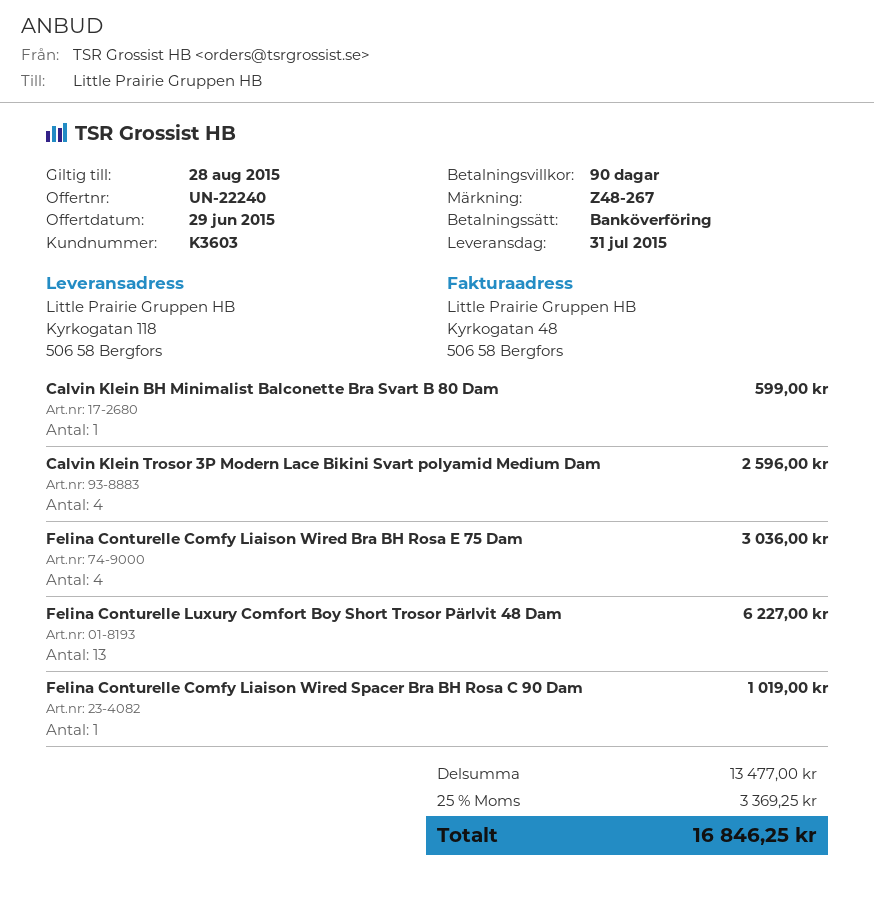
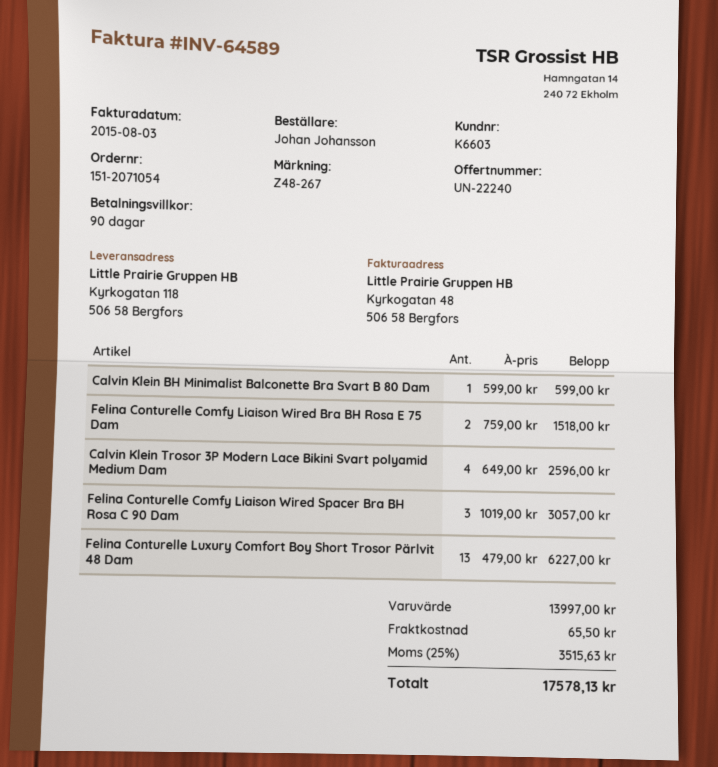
customer number: K3603 -> K6603
Felina Conturelle Comfy Liaison Wired Bra BH Rosa E 75 Dam: 4 for 3036.00 -> 2 for 1518.00
Felina Conturelle Comfy Liaison Wired Spacer Bra BH Rosa C 90 Dam: 1 for 1019.00 -> 3 for 3057.00
subtotal: 13477.00 -> 13997.00
shipping: none -> 65.50
tax: 25% = 3369.25 -> 25% = 3515.63
total: 16846.25 -> 17578.13

